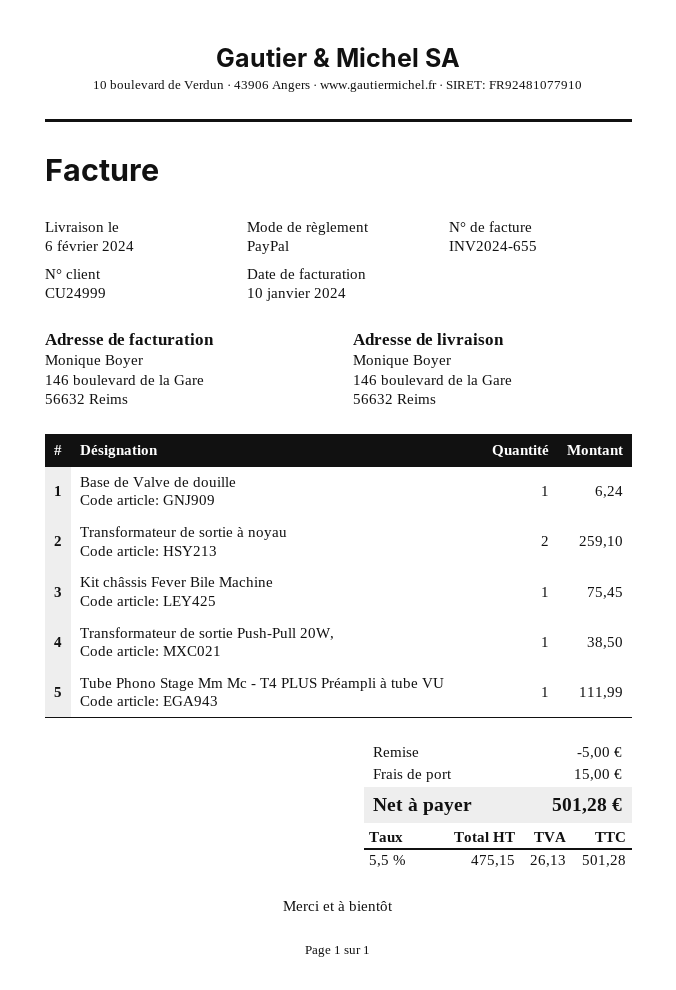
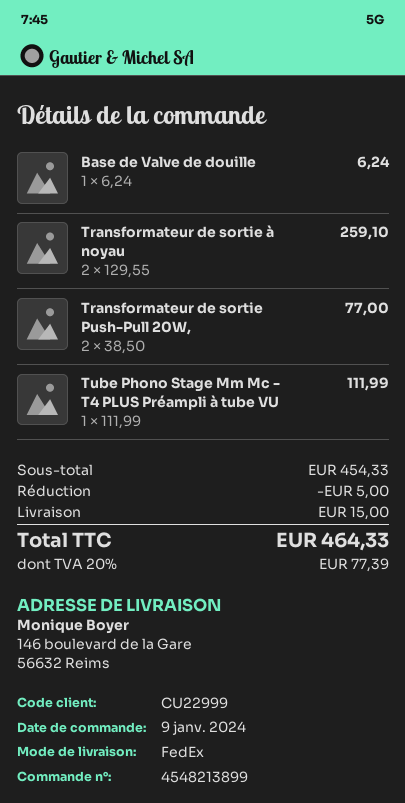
customer number: CU24999 -> CU22999
Kit châssis Fever Bile Machine: 1 for 75.45 -> none
Transformateur de sortie Push-Pull 20W,: 1 for 38.50 -> 2 for 77.00
tax: 5.5% = 26.13 -> 20% = 77.39
total: 501.28 -> 464.33

